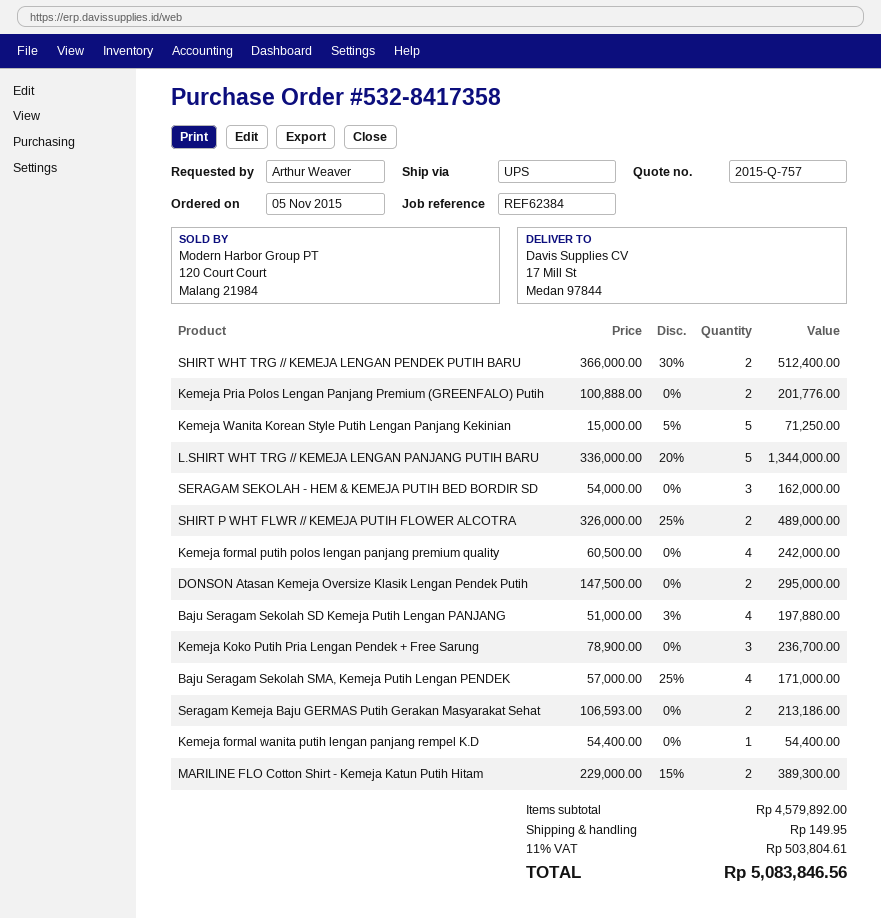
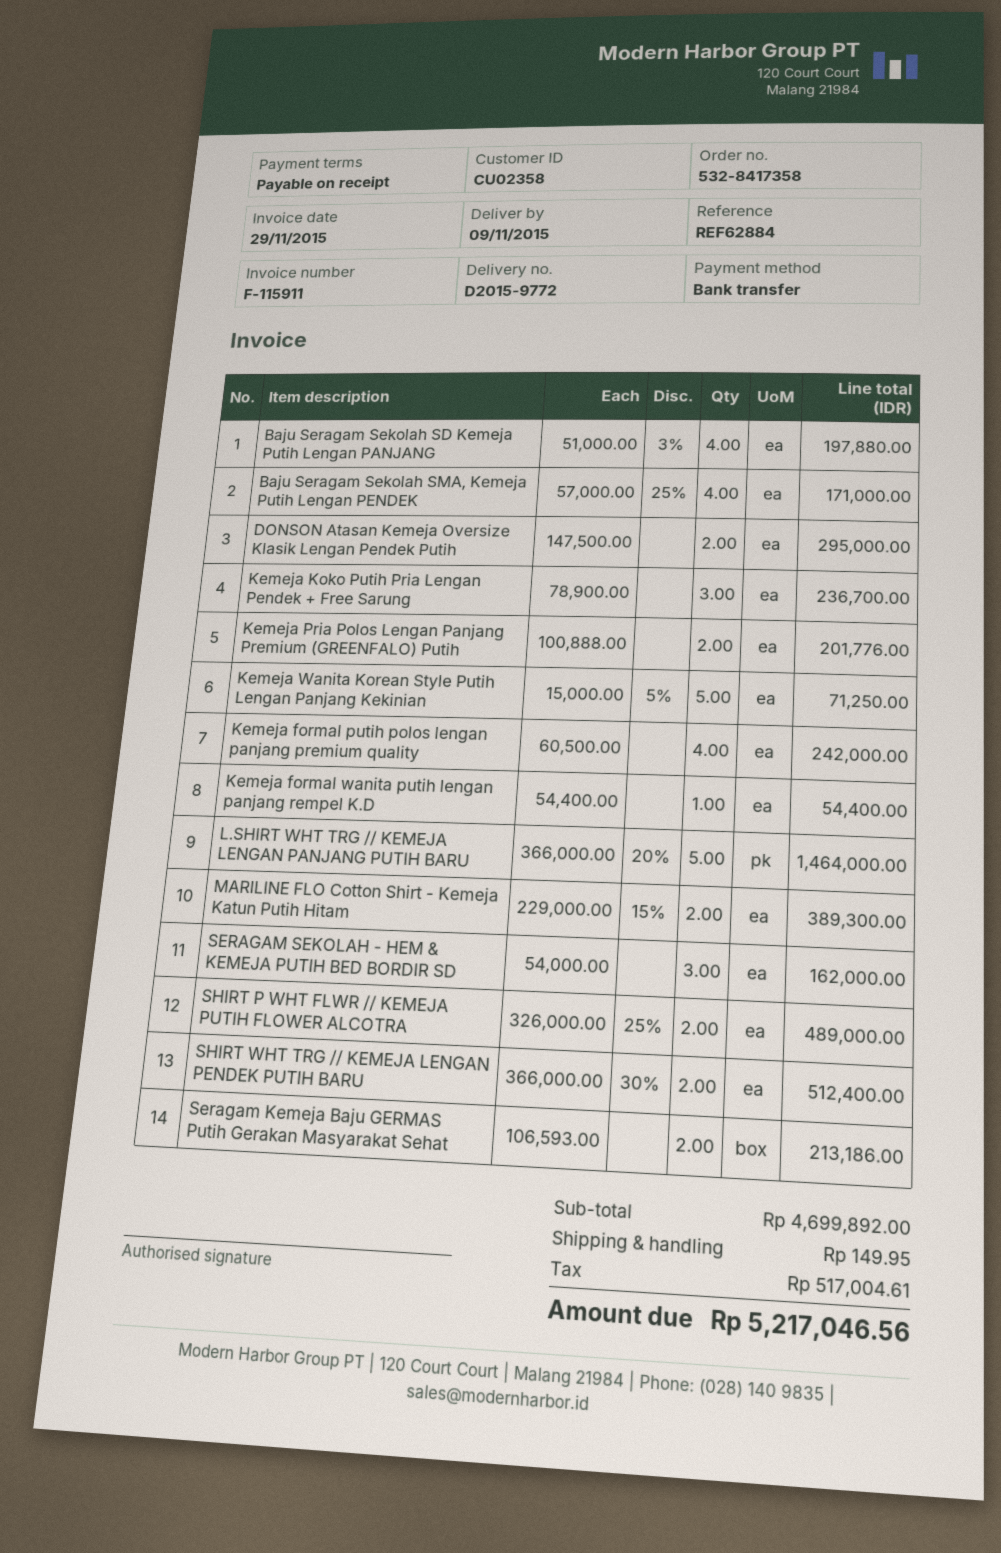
reference: REF62384 -> REF62884
L.SHIRT WHT TRG // KEMEJA LENGAN PANJANG PUTIH BARU: 5 x 336000.00 - 20% = 1344000.00 -> 5 x 366000.00 - 20% = 1464000.00
subtotal: 4579892.00 -> 4699892.00
tax: 503804.61 -> 517004.61
total: 5083846.56 -> 5217046.56

